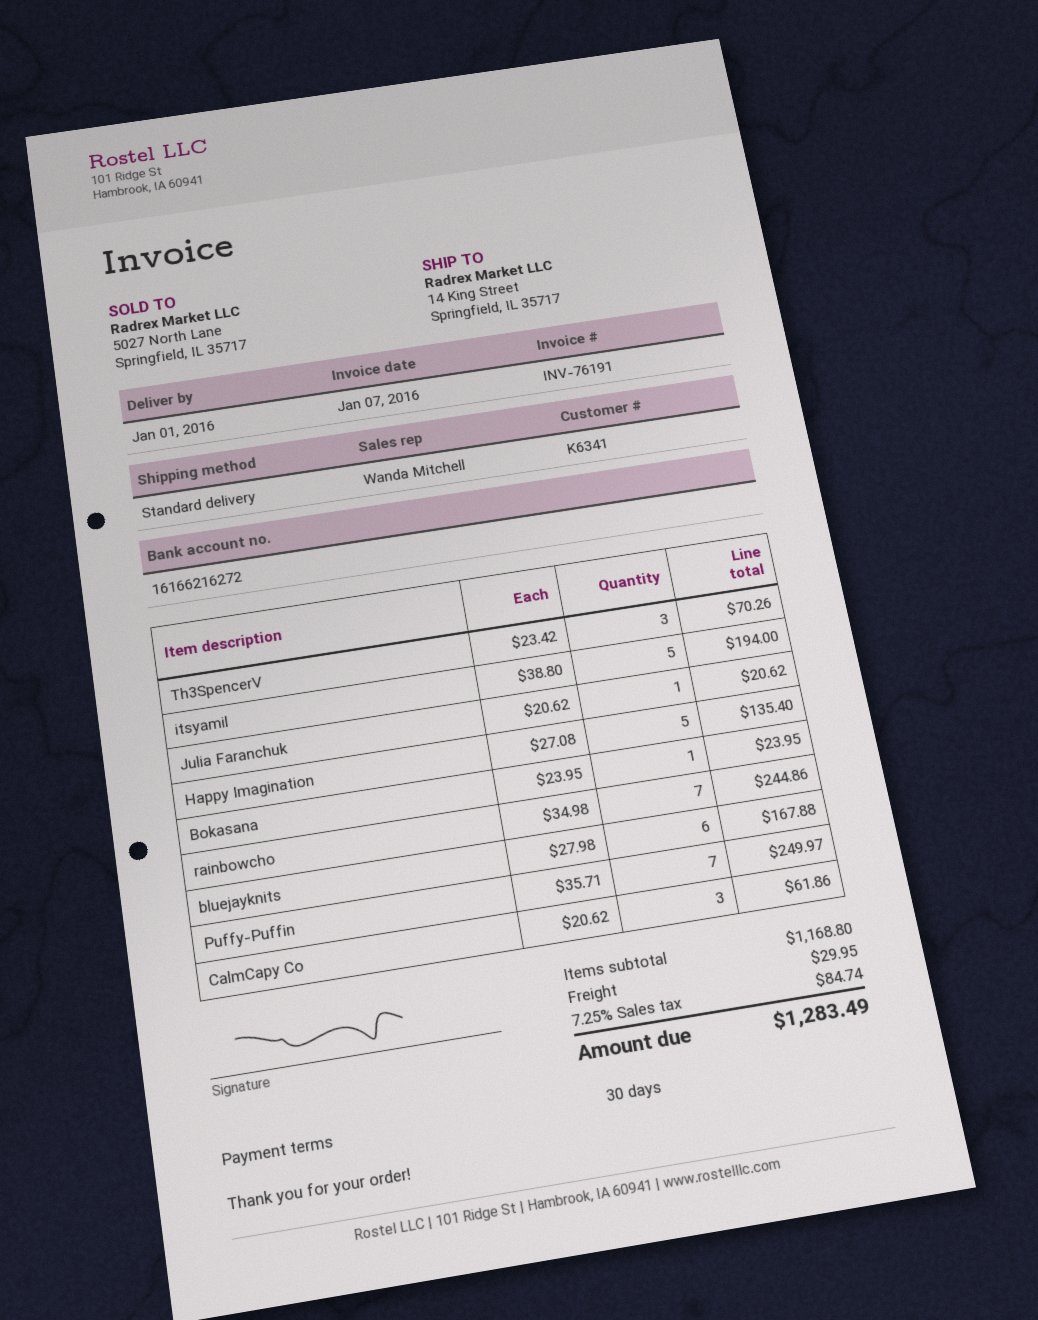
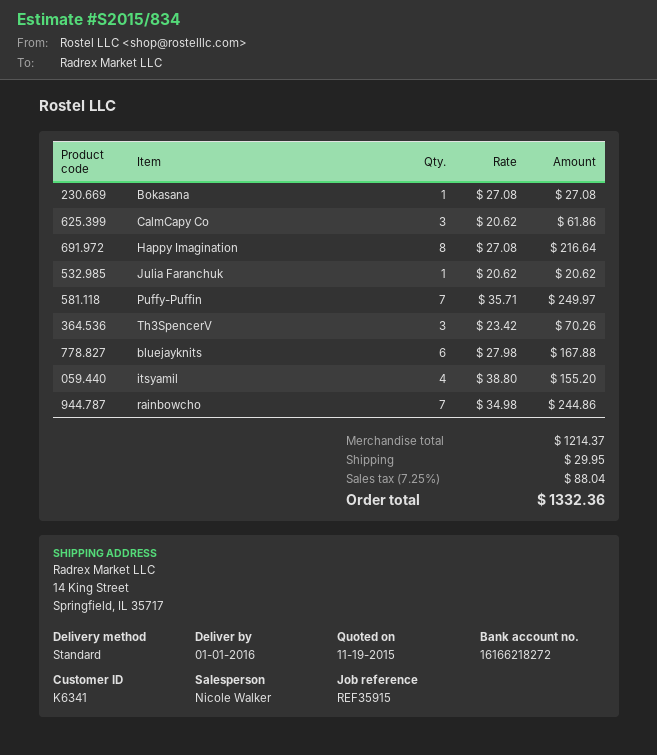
sales rep: Wanda Mitchell -> Nicole Walker
bank account: 16166216272 -> 16166218272
itsyamil: 5 x 38.80 = 194.00 -> 4 x 38.80 = 155.20
Happy Imagination: 5 x 27.08 = 135.40 -> 8 x 27.08 = 216.64
Bokasana: 1 x 23.95 = 23.95 -> 1 x 27.08 = 27.08
subtotal: 1168.80 -> 1214.37
tax: 7.25% = 84.74 -> 7.25% = 88.04
total: 1283.49 -> 1332.36

